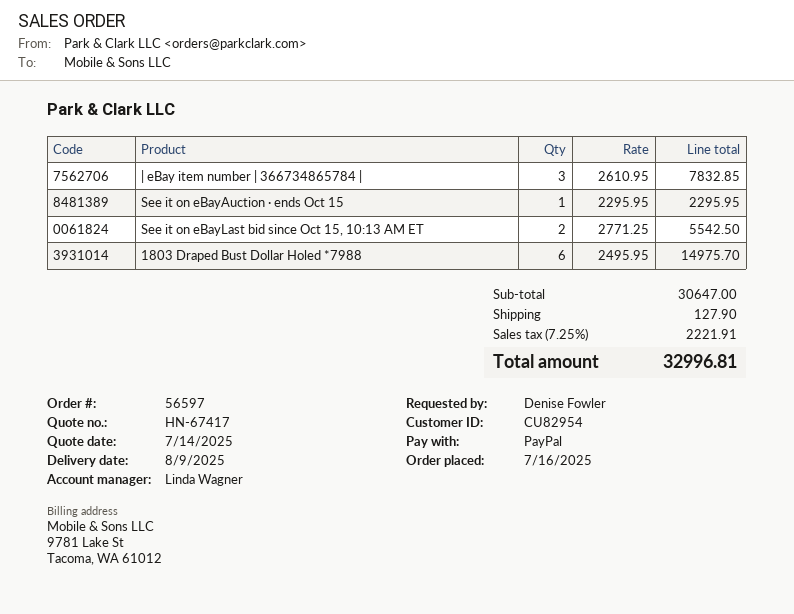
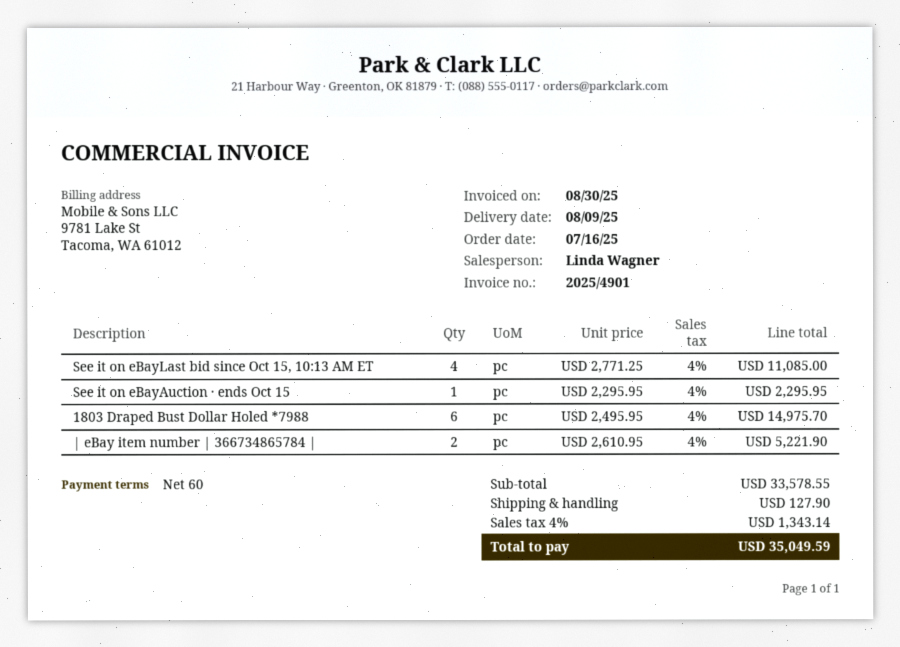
| eBay item number | 366734865784 |: 3 x 2610.95 = 7832.85 -> 2 x 2610.95 = 5221.90
See it on eBayLast bid since Oct 15, 10:13 AM ET: 2 x 2771.25 = 5542.50 -> 4 x 2771.25 = 11085.00
subtotal: 30647.00 -> 33578.55
tax: 7.25% = 2221.91 -> 4% = 1343.14
total: 32996.81 -> 35049.59

